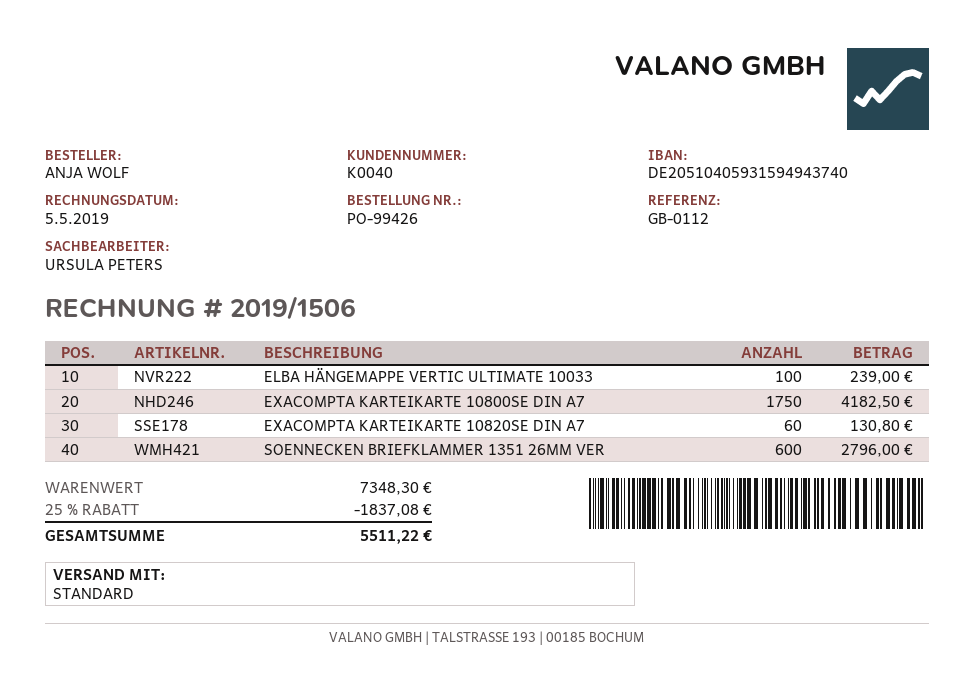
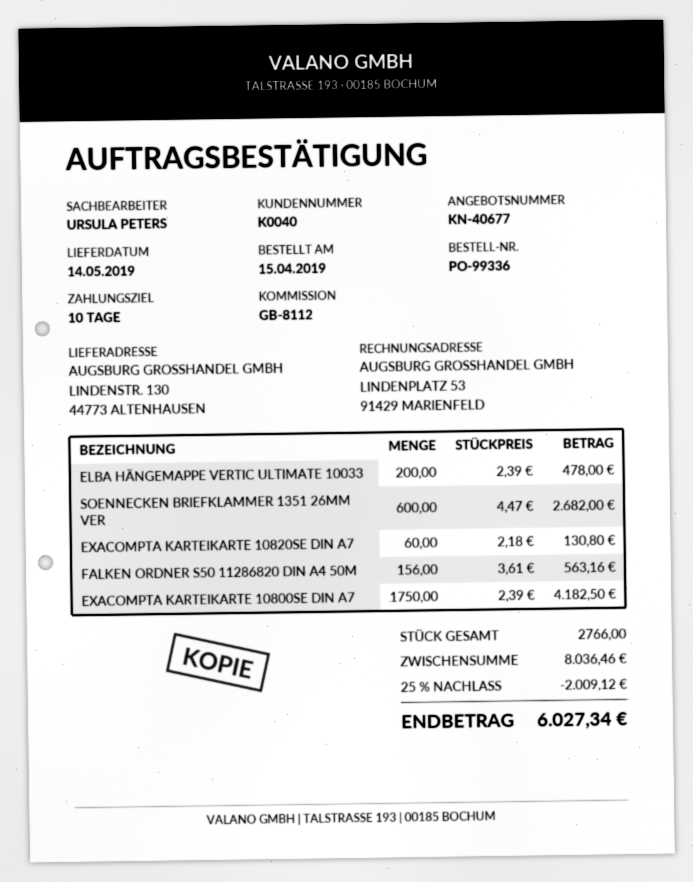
order number: PO-99426 -> PO-99336
reference: GB-0112 -> GB-8112
ELBA HÄNGEMAPPE VERTIC ULTIMATE 10033: 100 for 239.00 -> 200 for 478.00
SOENNECKEN BRIEFKLAMMER 1351 26MM VER: 600 for 2796.00 -> 600 for 2682.00
FALKEN ORDNER S50 11286820 DIN A4 50M: none -> 156 for 563.16
subtotal: 7348.30 -> 8036.46
discount: 25% = 1837.08 -> 25% = 2009.12
total: 5511.22 -> 6027.34

